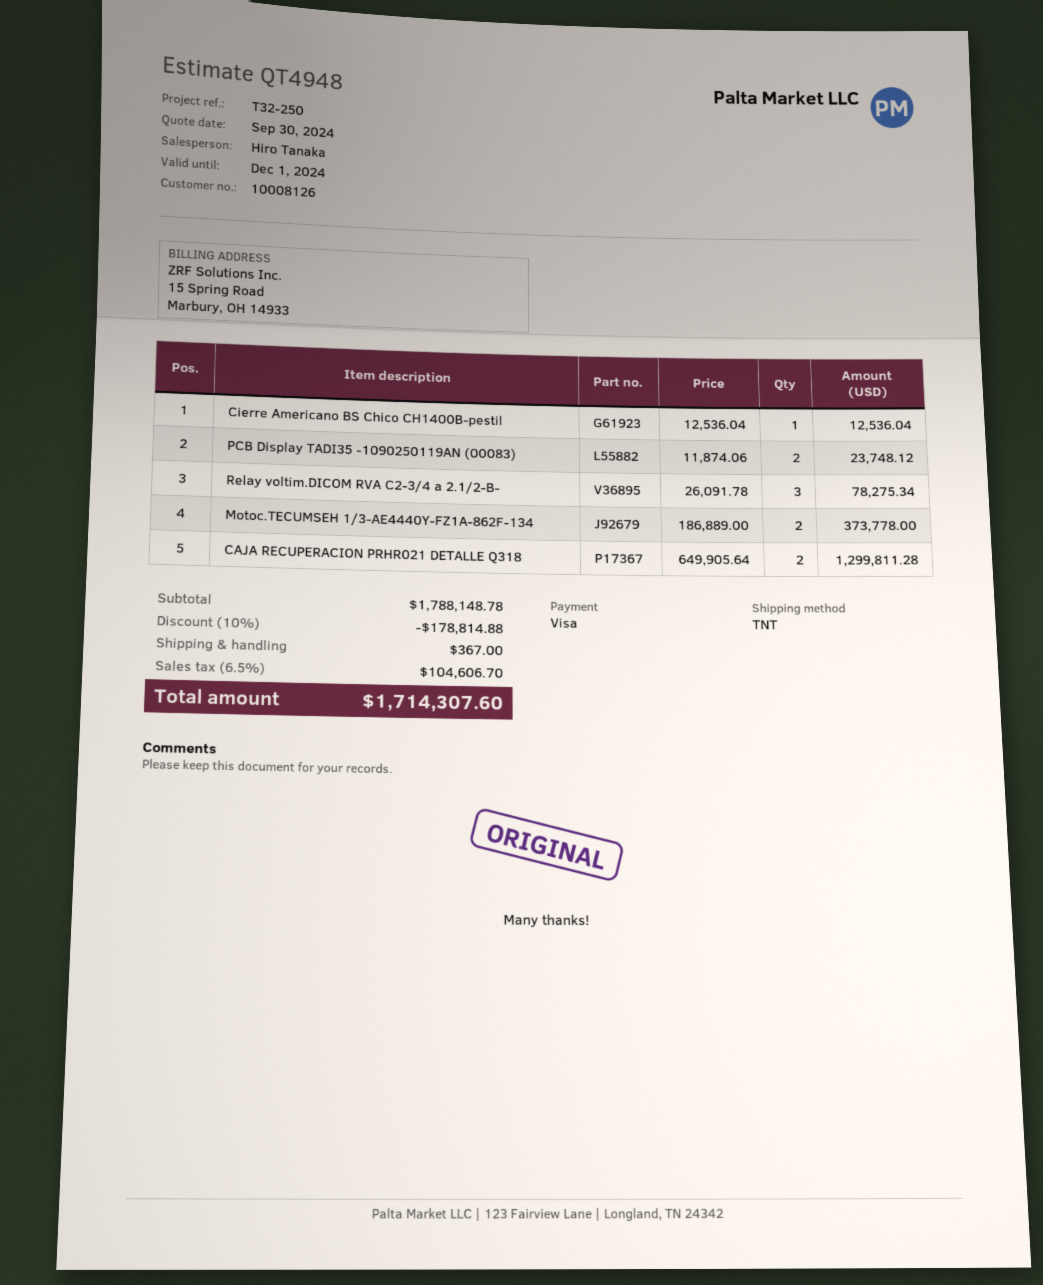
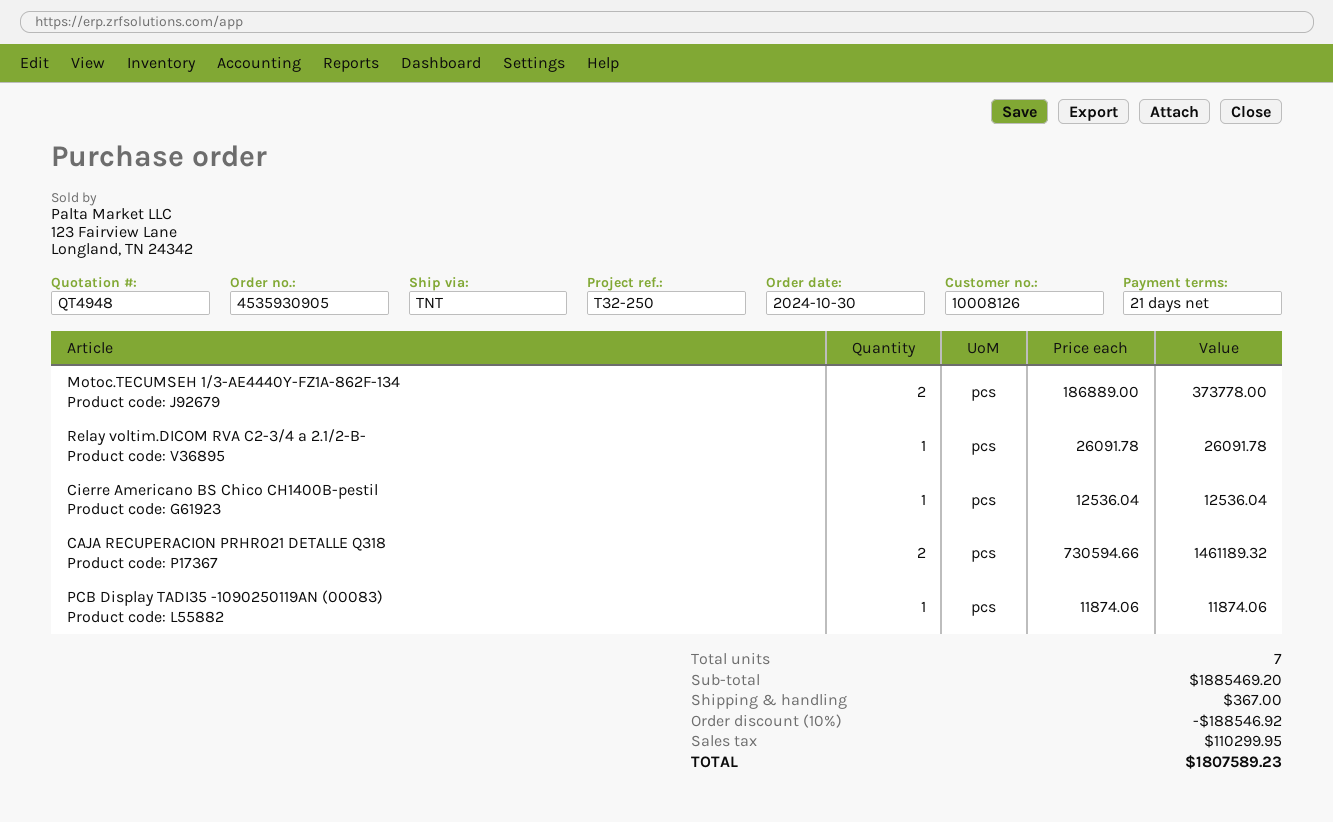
PCB Display TADI35 -1090250119AN (00083): 2 x 11874.06 = 23748.12 -> 1 x 11874.06 = 11874.06
Relay voltim.DICOM RVA C2-3/4 a 2.1/2-B-: 3 x 26091.78 = 78275.34 -> 1 x 26091.78 = 26091.78
CAJA RECUPERACION PRHR021 DETALLE Q318: 2 x 649905.64 = 1299811.28 -> 2 x 730594.66 = 1461189.32
subtotal: 1788148.78 -> 1885469.20
discount: 10% = 178814.88 -> 10% = 188546.92
tax: 104606.70 -> 110299.95
total: 1714307.60 -> 1807589.23

